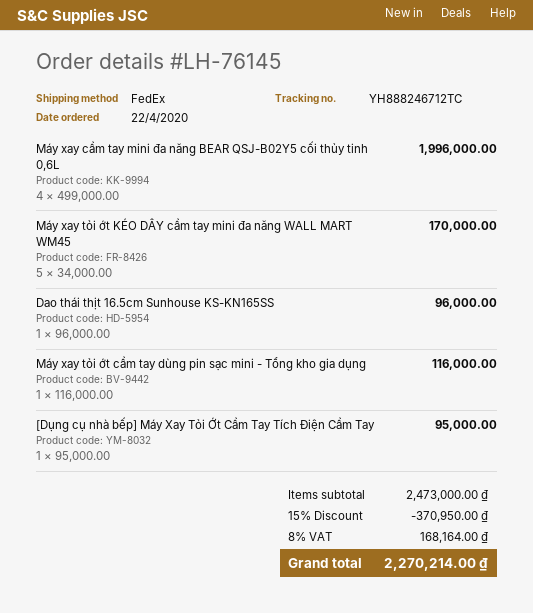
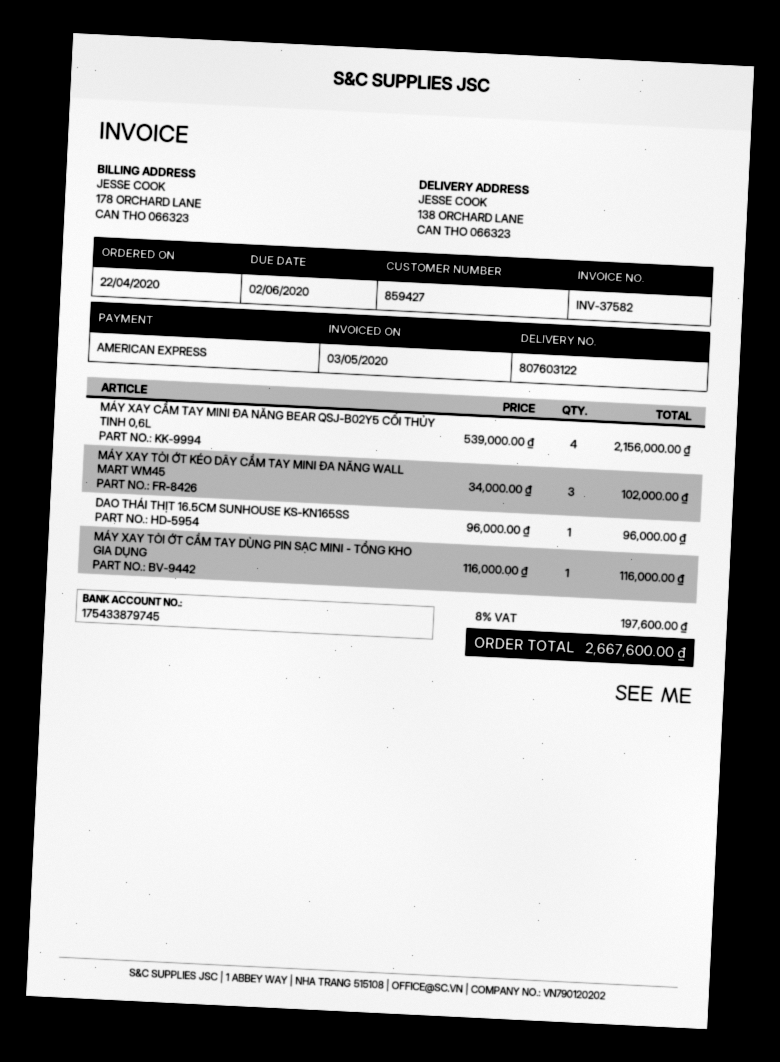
Máy xay cầm tay mini đa năng BEAR QSJ-B02Y5 cối thủy tinh 0,6L: 4 x 499000.00 = 1996000.00 -> 4 x 539000.00 = 2156000.00
Máy xay tỏi ớt KÉO DÂY cầm tay mini đa năng WALL MART WM45: 5 x 34000.00 = 170000.00 -> 3 x 34000.00 = 102000.00
[Dụng cụ nhà bếp] Máy Xay Tỏi Ớt Cầm Tay Tích Điện Cầm Tay: 1 x 95000.00 = 95000.00 -> none
discount: 15% = 370950.00 -> none
tax: 8% = 168164.00 -> 8% = 197600.00
total: 2270214.00 -> 2667600.00

